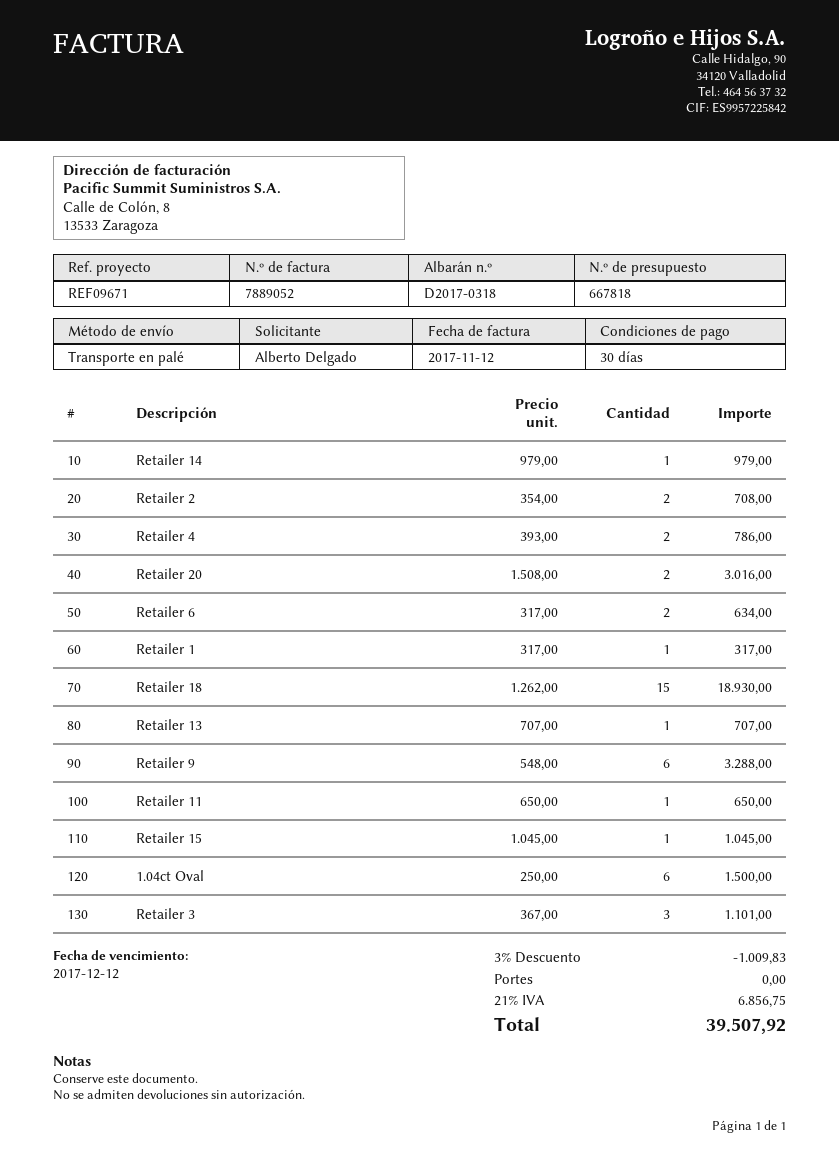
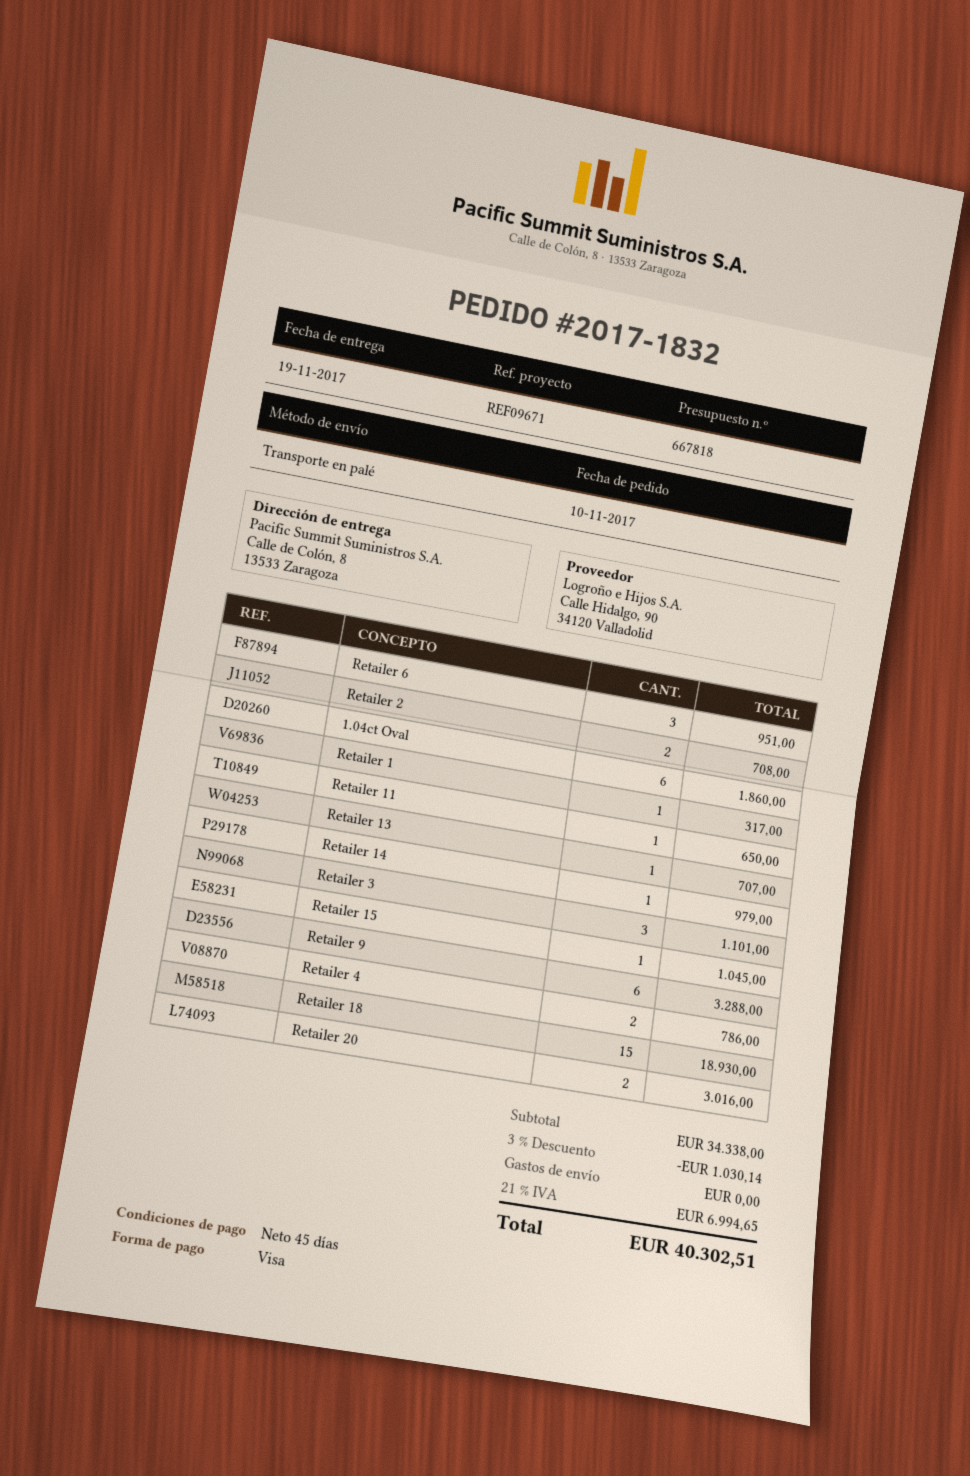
payment terms: 30 days -> 45 days
Retailer 6: 2 for 634.00 -> 3 for 951.00
1.04ct Oval: 6 for 1500.00 -> 6 for 1860.00
discount: 3% = 1009.83 -> 3% = 1030.14
tax: 21% = 6856.75 -> 21% = 6994.65
total: 39507.92 -> 40302.51

